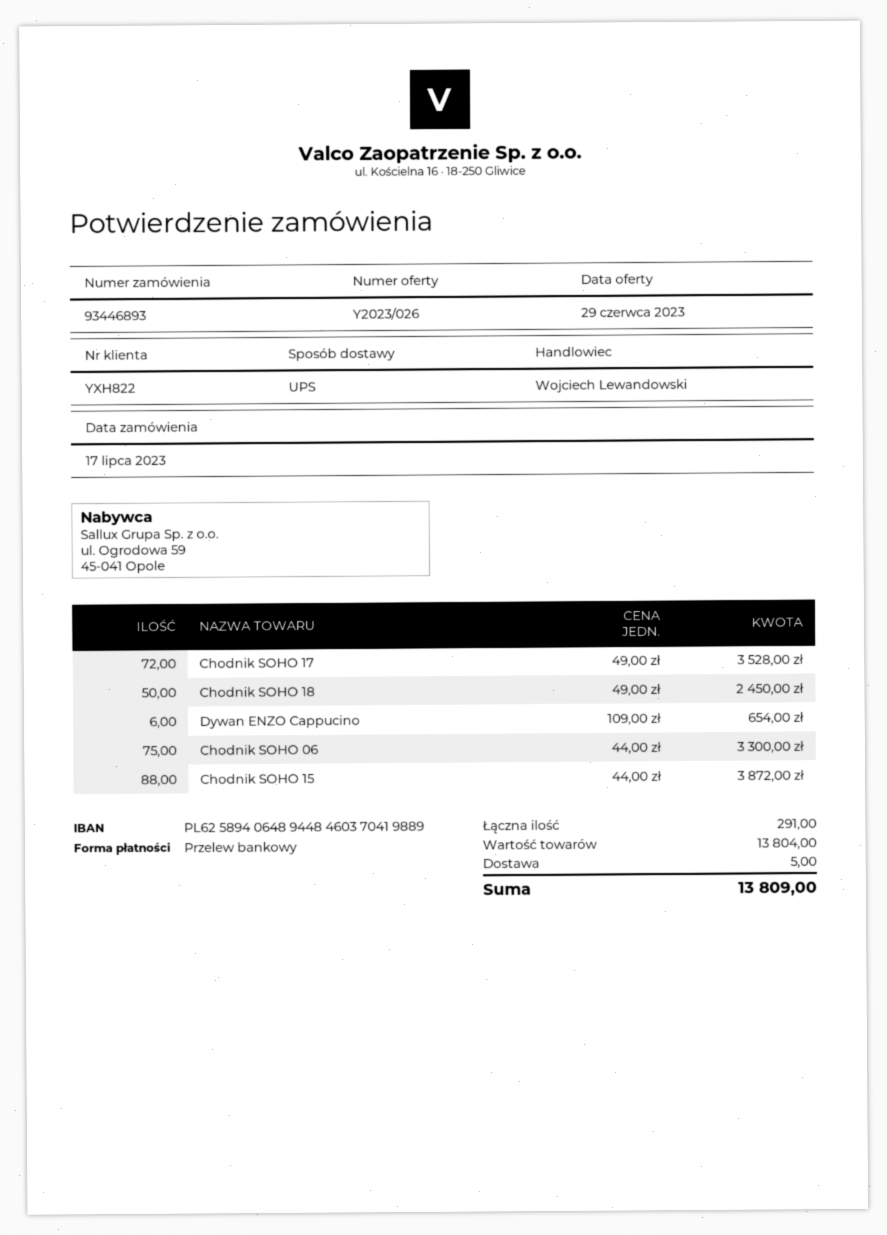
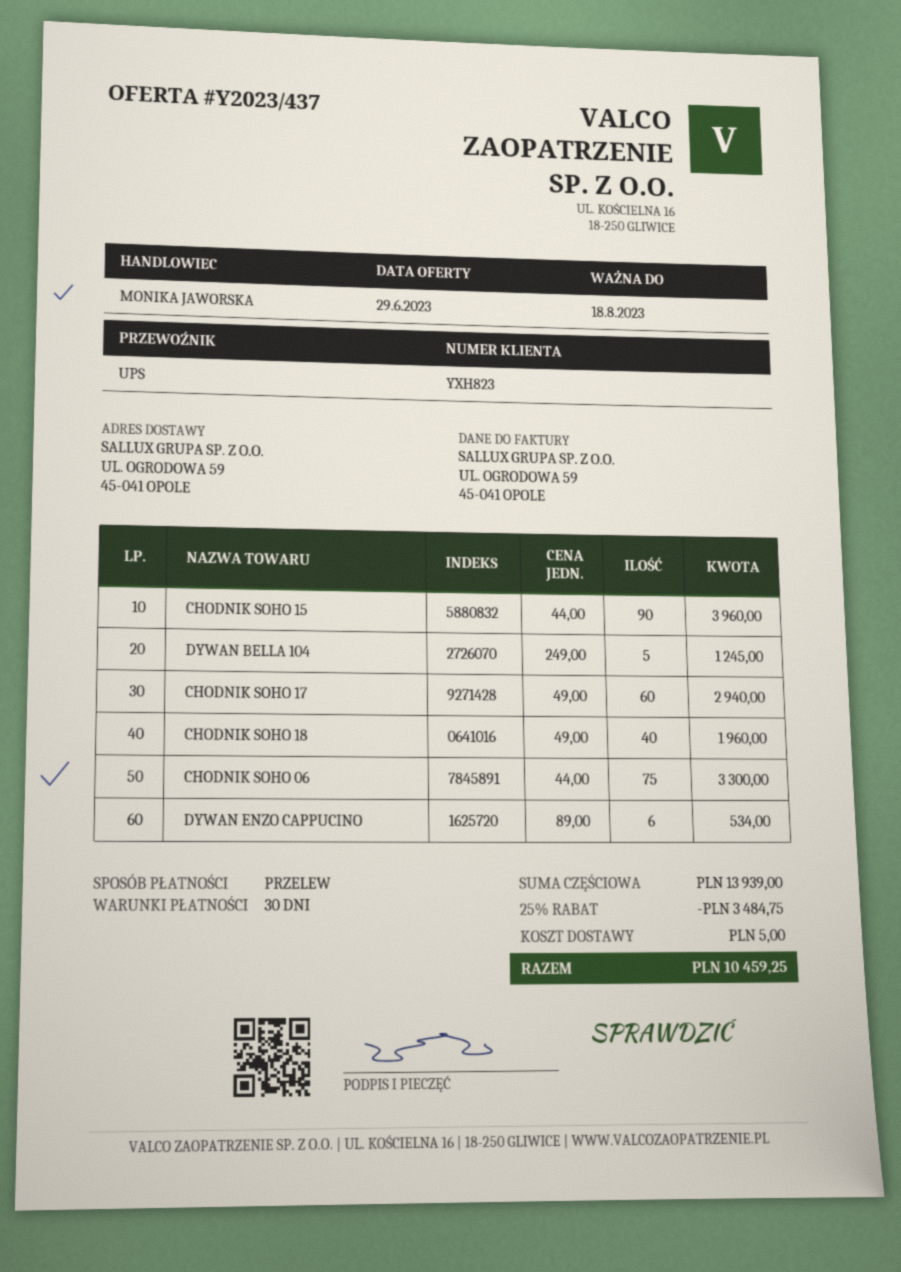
quote number: Y2023/026 -> Y2023/437
customer number: YXH822 -> YXH823
sales rep: Wojciech Lewandowski -> MONIKA JAWORSKA
Chodnik SOHO 17: 72 x 49.00 = 3528.00 -> 60 x 49.00 = 2940.00
Chodnik SOHO 18: 50 x 49.00 = 2450.00 -> 40 x 49.00 = 1960.00
Dywan ENZO Cappucino: 6 x 109.00 = 654.00 -> 6 x 89.00 = 534.00
Chodnik SOHO 15: 88 x 44.00 = 3872.00 -> 90 x 44.00 = 3960.00
DYWAN BELLA 104: none -> 5 x 249.00 = 1245.00
subtotal: 13804.00 -> 13939.00
discount: none -> 25% = 3484.75
total: 13809.00 -> 10459.25

